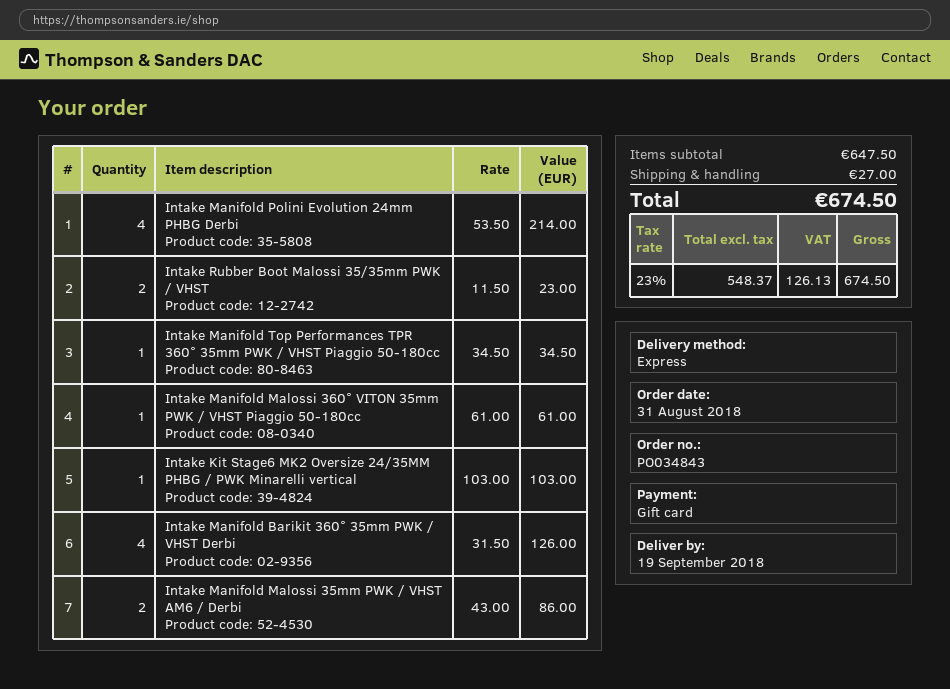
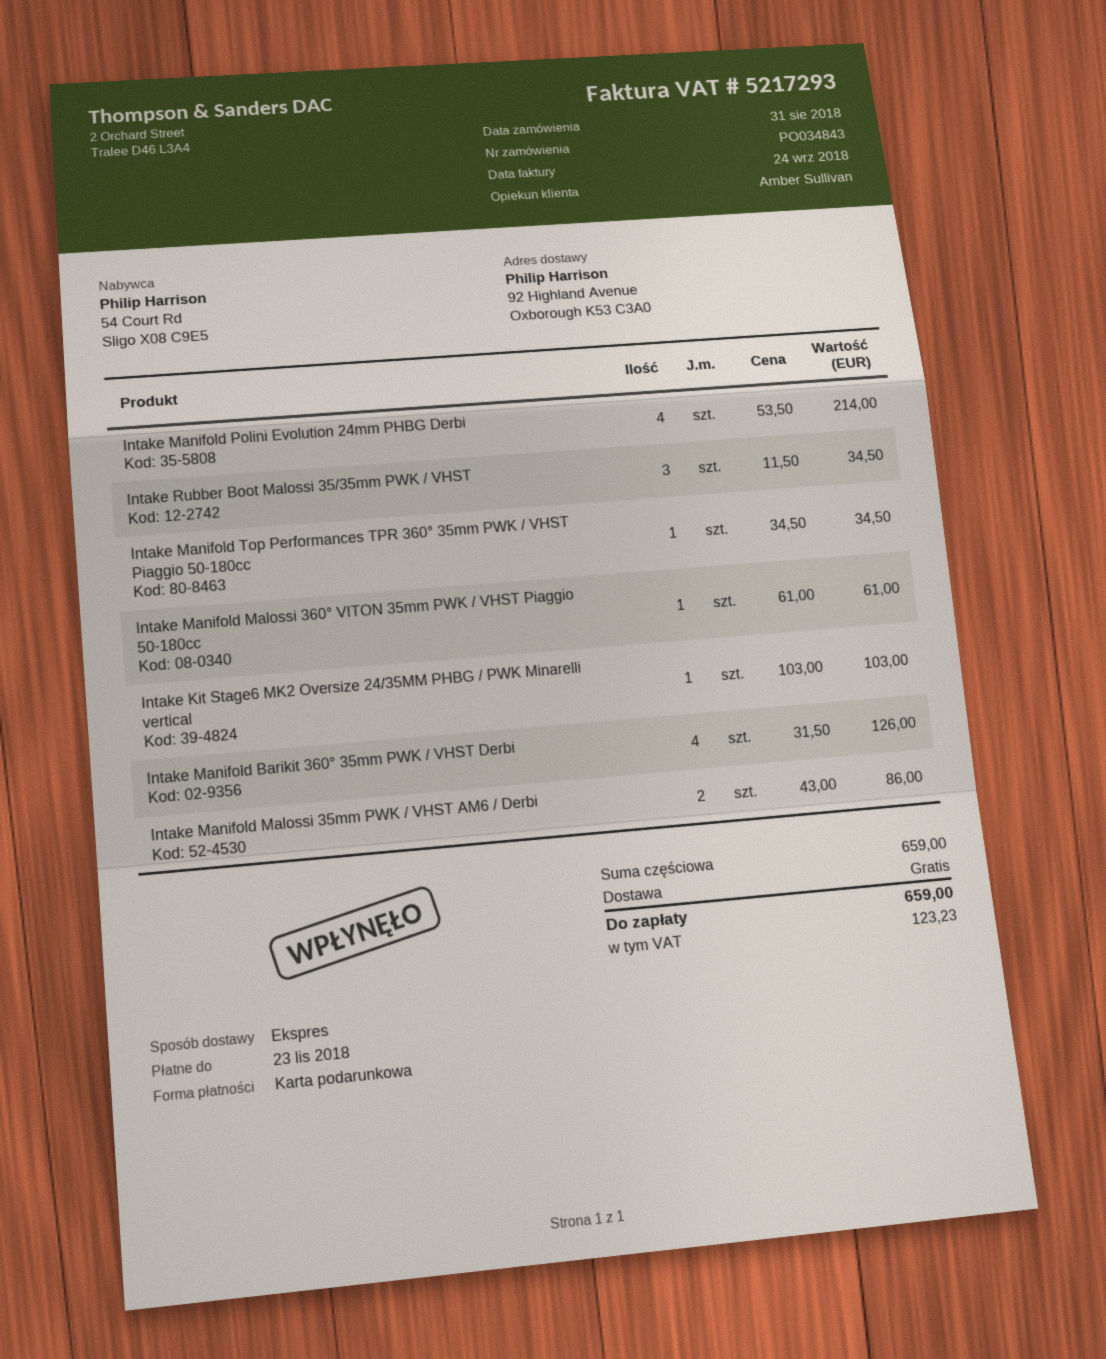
Intake Rubber Boot Malossi 35/35mm PWK / VHST: 2 x 11.50 = 23.00 -> 3 x 11.50 = 34.50
subtotal: 647.50 -> 659.00
shipping: 27.00 -> 0.00
tax: 126.13 -> 123.23
total: 674.50 -> 659.00

